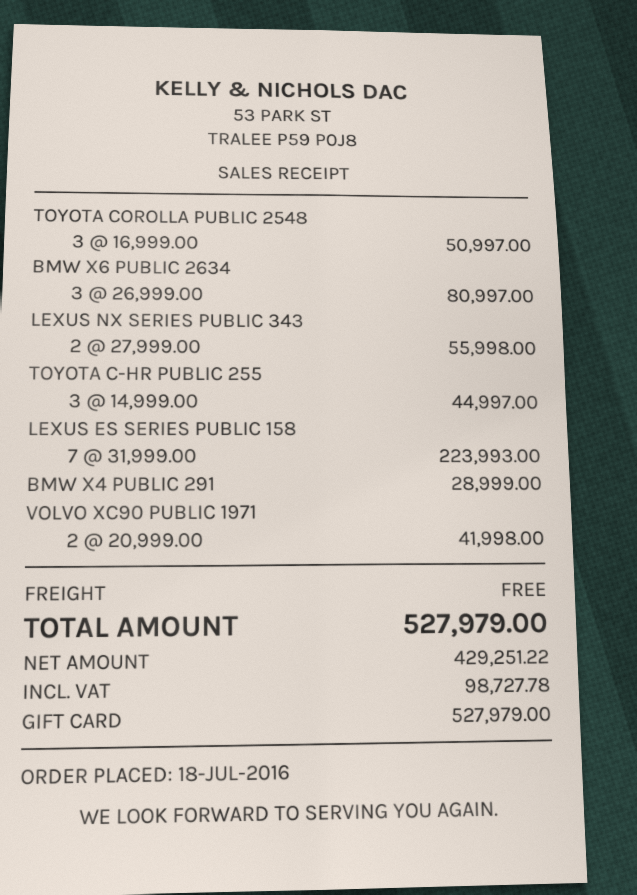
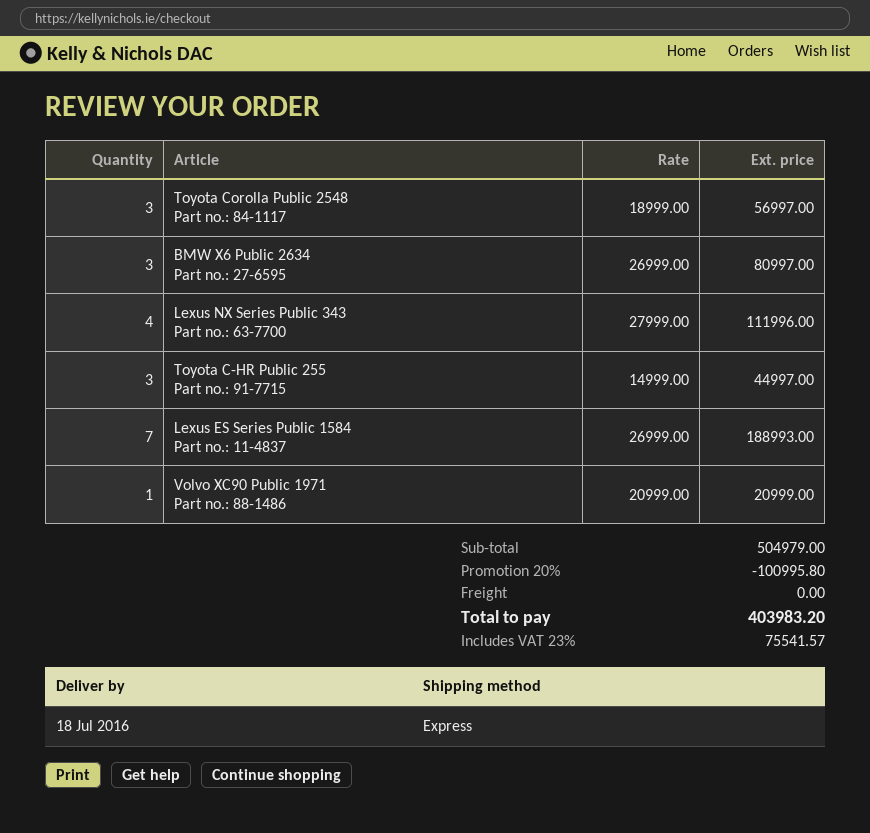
TOYOTA COROLLA PUBLIC 2548: 3 x 16999.00 = 50997.00 -> 3 x 18999.00 = 56997.00
LEXUS NX SERIES PUBLIC 343: 2 x 27999.00 = 55998.00 -> 4 x 27999.00 = 111996.00
LEXUS ES SERIES PUBLIC 158: 7 x 31999.00 = 223993.00 -> 7 x 26999.00 = 188993.00
BMW X4 PUBLIC 291: 1 x 28999.00 = 28999.00 -> none
VOLVO XC90 PUBLIC 1971: 2 x 20999.00 = 41998.00 -> 1 x 20999.00 = 20999.00
discount: none -> 20% = 100995.80
tax: 98727.78 -> 75541.57
total: 527979.00 -> 403983.20

